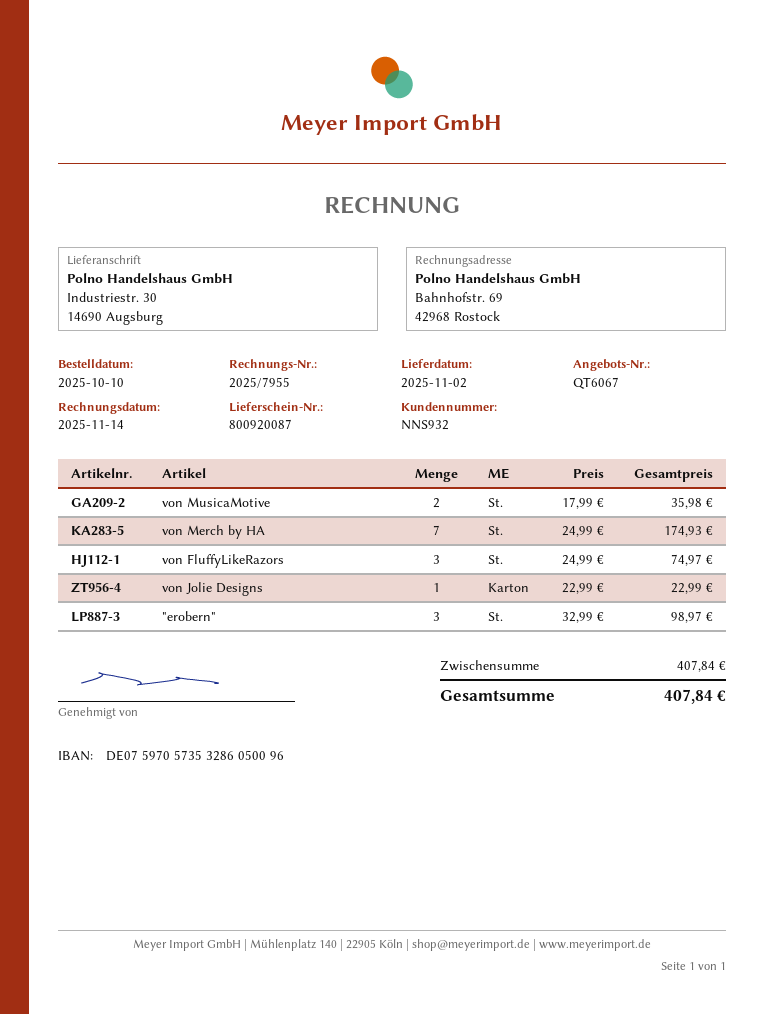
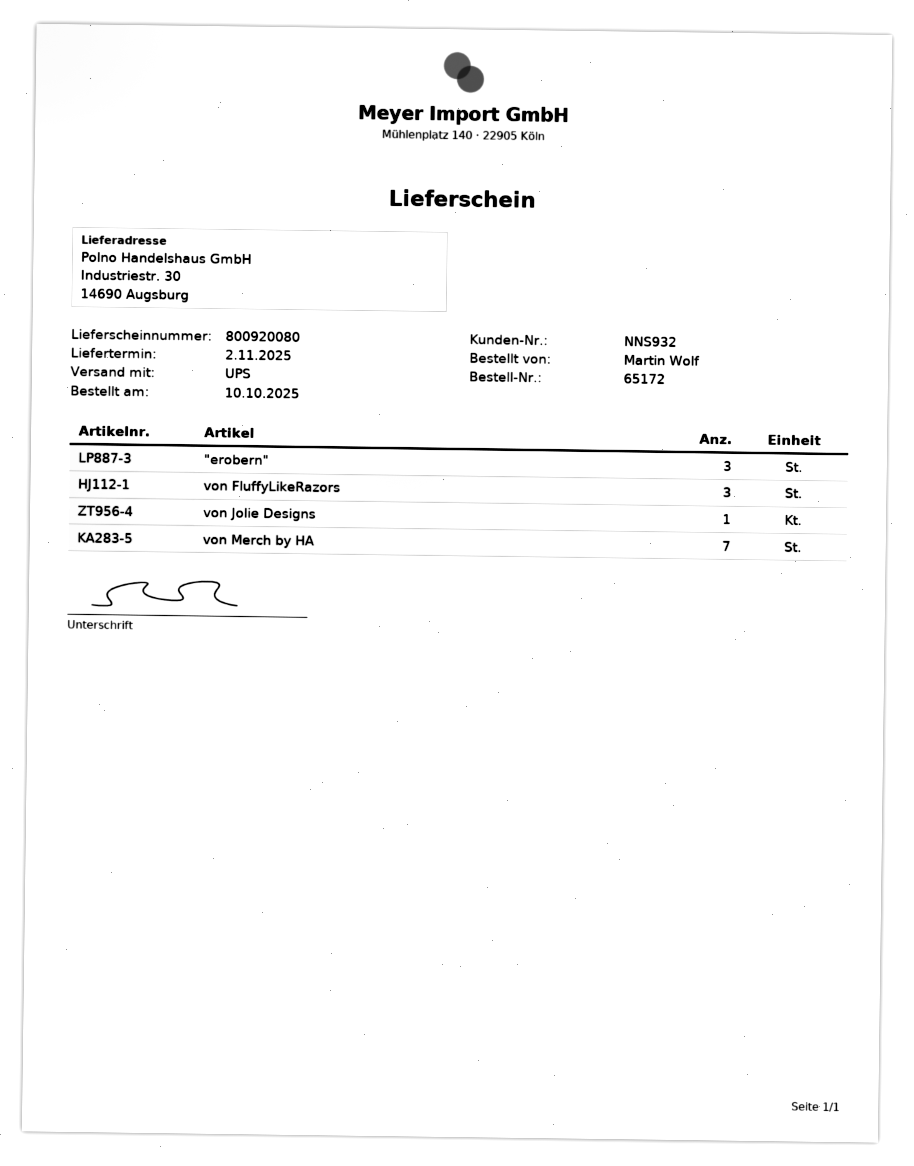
delivery note number: 800920087 -> 800920080
von MusicaMotive: 2 -> none

